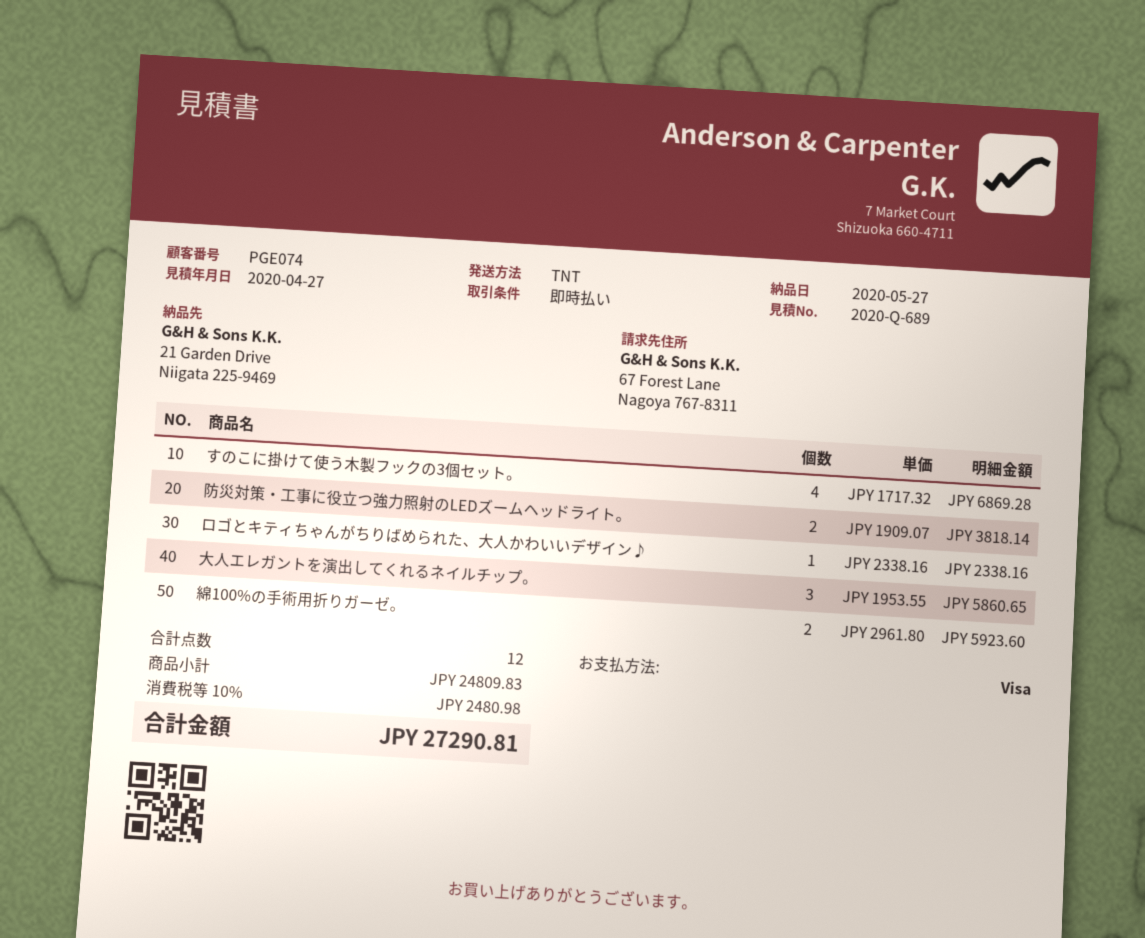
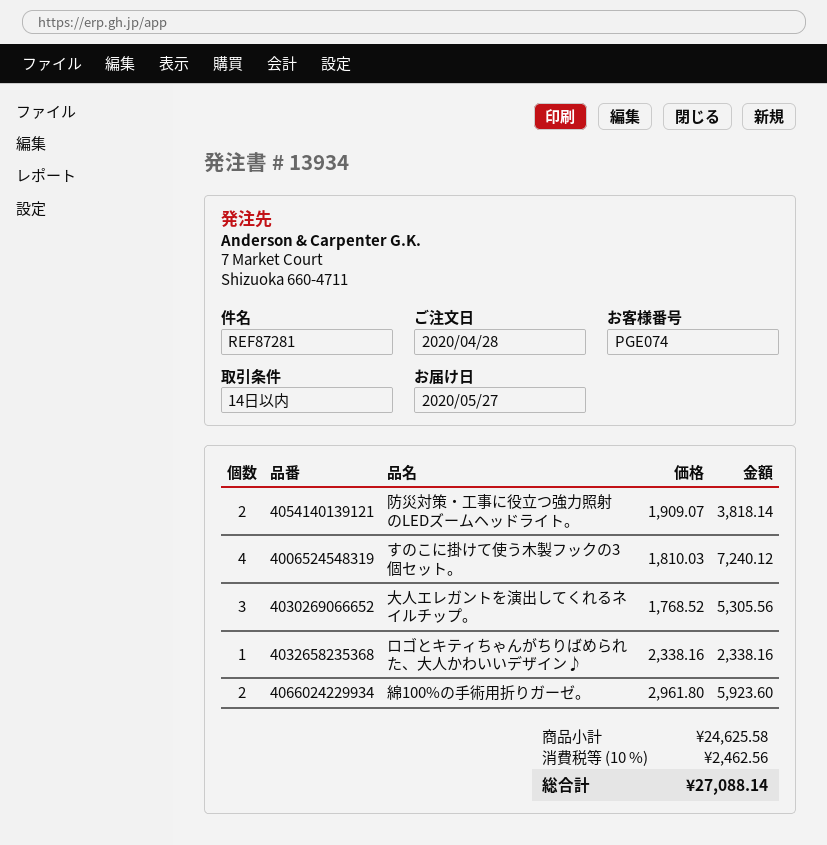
payment terms: on receipt -> 14 days
すのこに掛けて使う木製フックの3個セット。: 4 x 1717.32 = 6869.28 -> 4 x 1810.03 = 7240.12
大人エレガントを演出してくれるネイルチップ。: 3 x 1953.55 = 5860.65 -> 3 x 1768.52 = 5305.56
subtotal: 24809.83 -> 24625.58
tax: 10% = 2480.98 -> 10% = 2462.56
total: 27290.81 -> 27088.14

